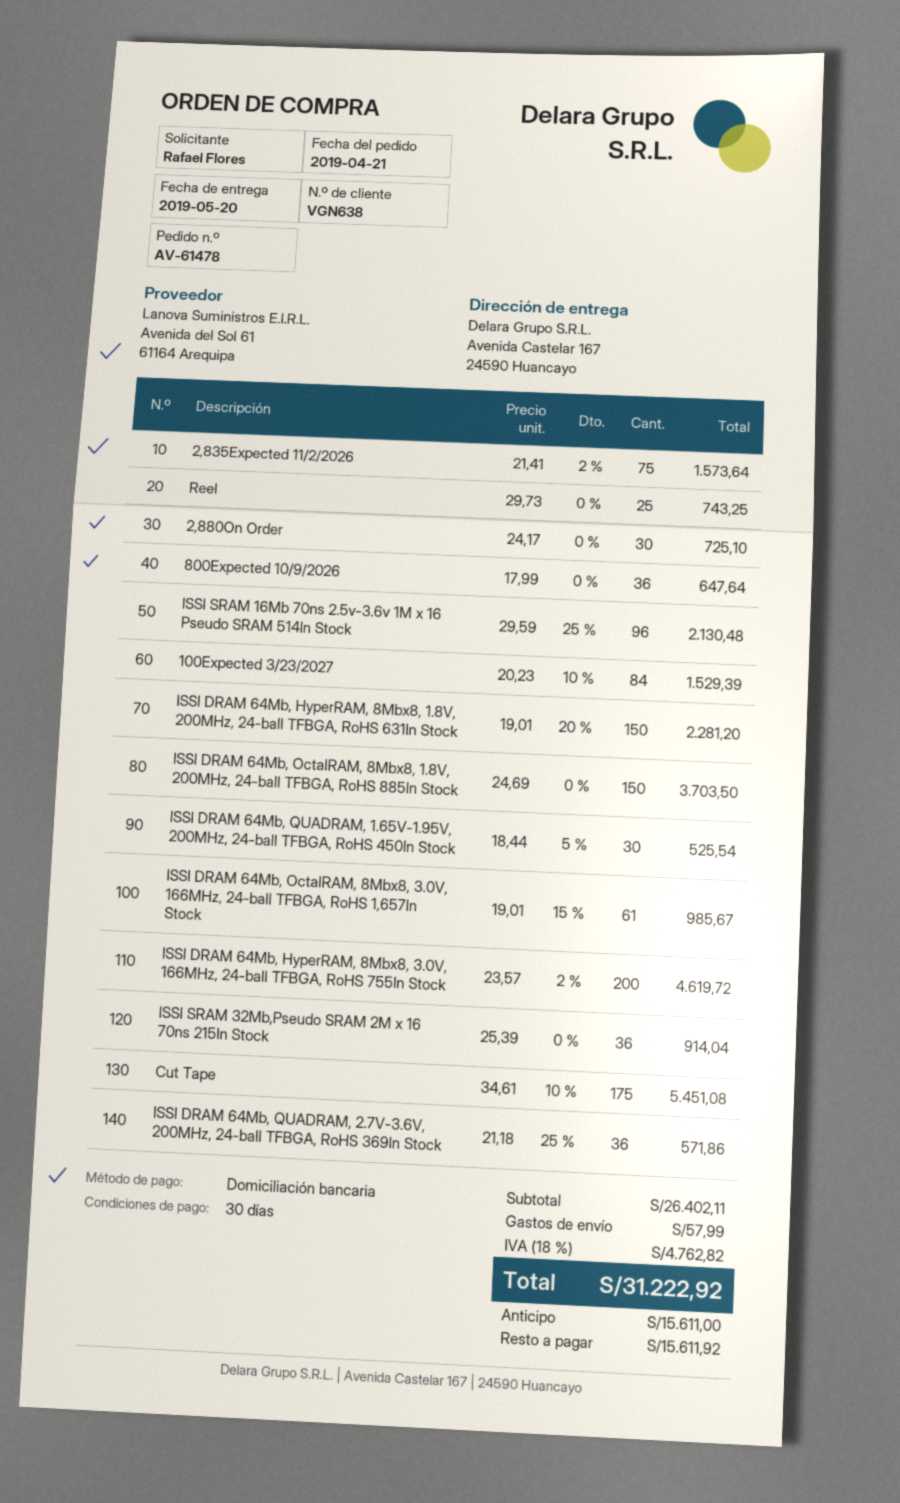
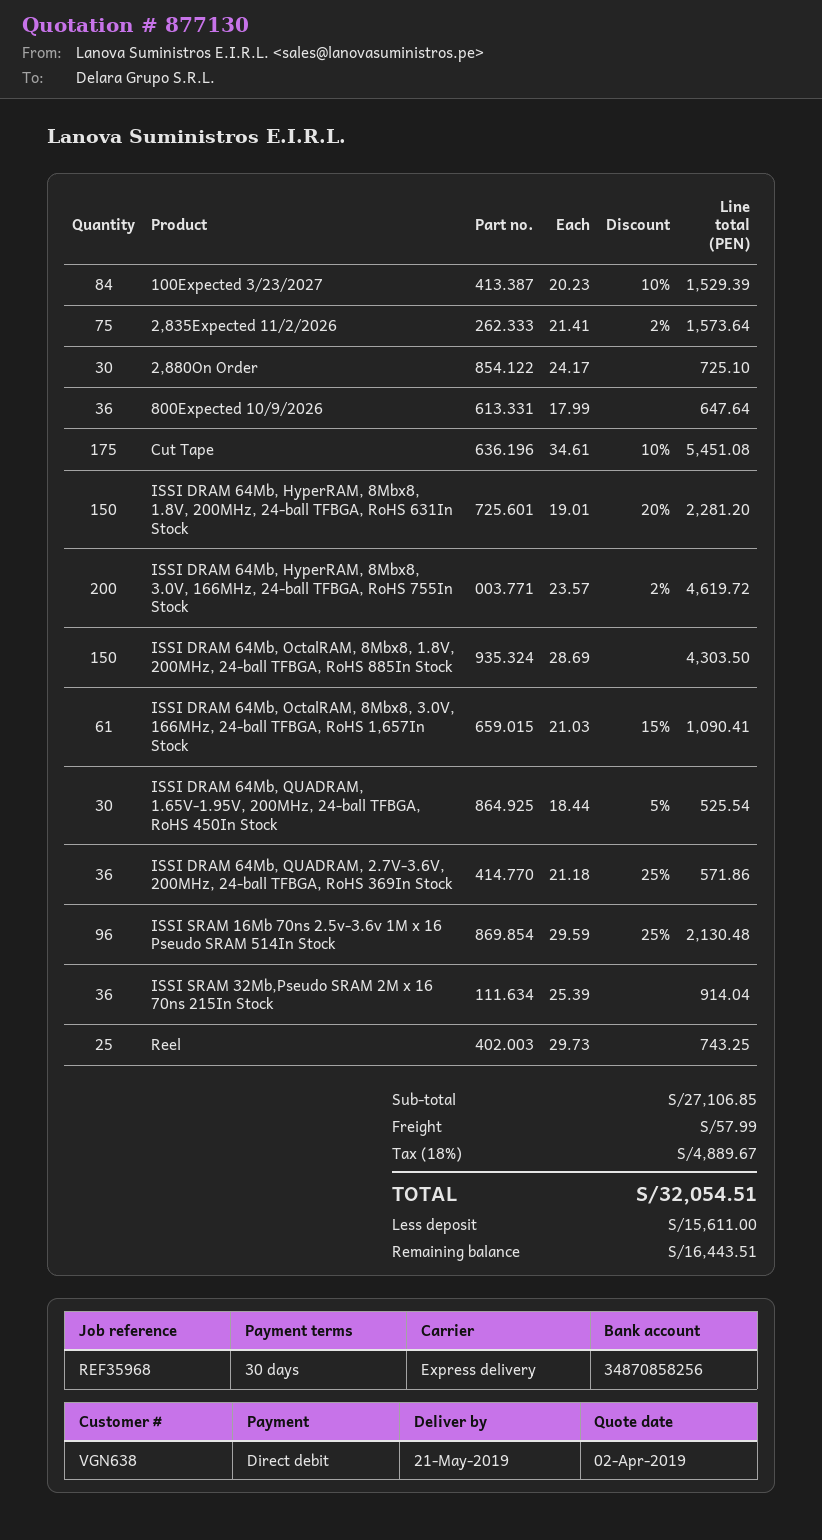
delivery date: 2019-05-20 -> 2019-05-21
ISSI DRAM 64Mb, OctalRAM, 8Mbx8, 1.8V, 200MHz, 24-ball TFBGA, RoHS 885In Stock: 150 x 24.69 = 3703.50 -> 150 x 28.69 = 4303.50
ISSI DRAM 64Mb, OctalRAM, 8Mbx8, 3.0V, 166MHz, 24-ball TFBGA, RoHS 1,657In Stock: 61 x 19.01 - 15% = 985.67 -> 61 x 21.03 - 15% = 1090.41
subtotal: 26402.11 -> 27106.85
tax: 18% = 4762.82 -> 18% = 4889.67
total: 31222.92 -> 32054.51
balance: 15611.92 -> 16443.51

